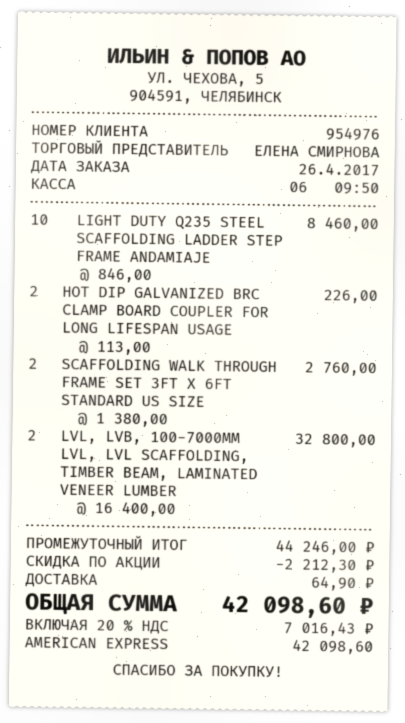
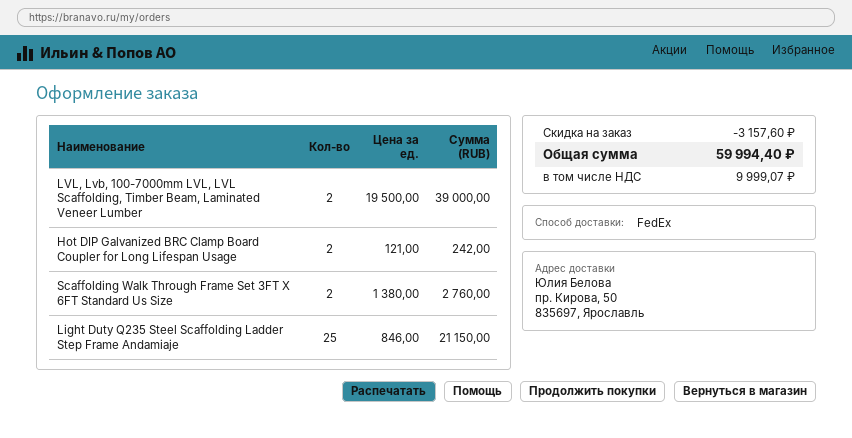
LIGHT DUTY Q235 STEEL SCAFFOLDING LADDER STEP FRAME ANDAMIAJE: 10 x 846.00 = 8460.00 -> 25 x 846.00 = 21150.00
HOT DIP GALVANIZED BRC CLAMP BOARD COUPLER FOR LONG LIFESPAN USAGE: 2 x 113.00 = 226.00 -> 2 x 121.00 = 242.00
LVL, LVB, 100-7000MM LVL, LVL SCAFFOLDING, TIMBER BEAM, LAMINATED VENEER LUMBER: 2 x 16400.00 = 32800.00 -> 2 x 19500.00 = 39000.00
discount: 2212.30 -> 3157.60
shipping: 64.90 -> none
tax: 7016.43 -> 9999.07
total: 42098.60 -> 59994.40

